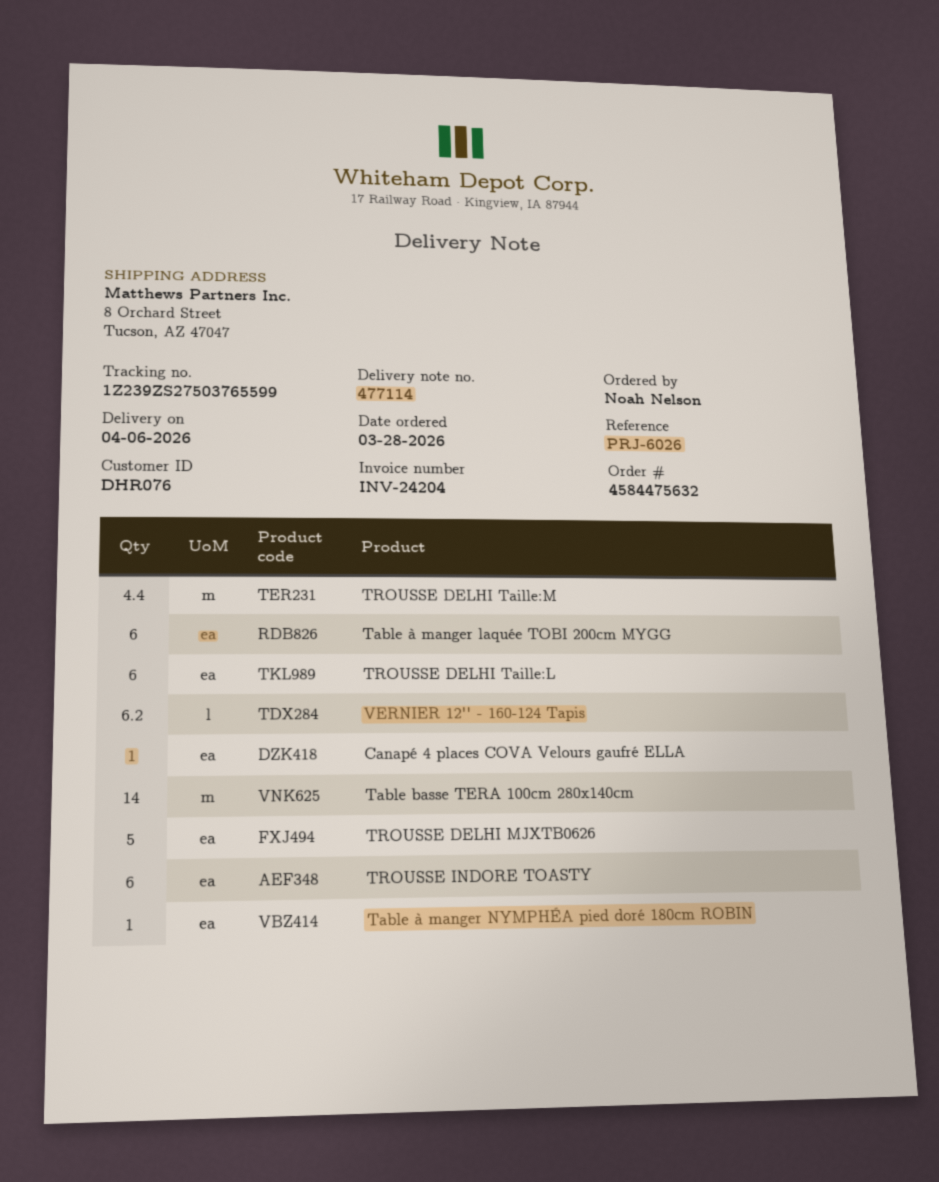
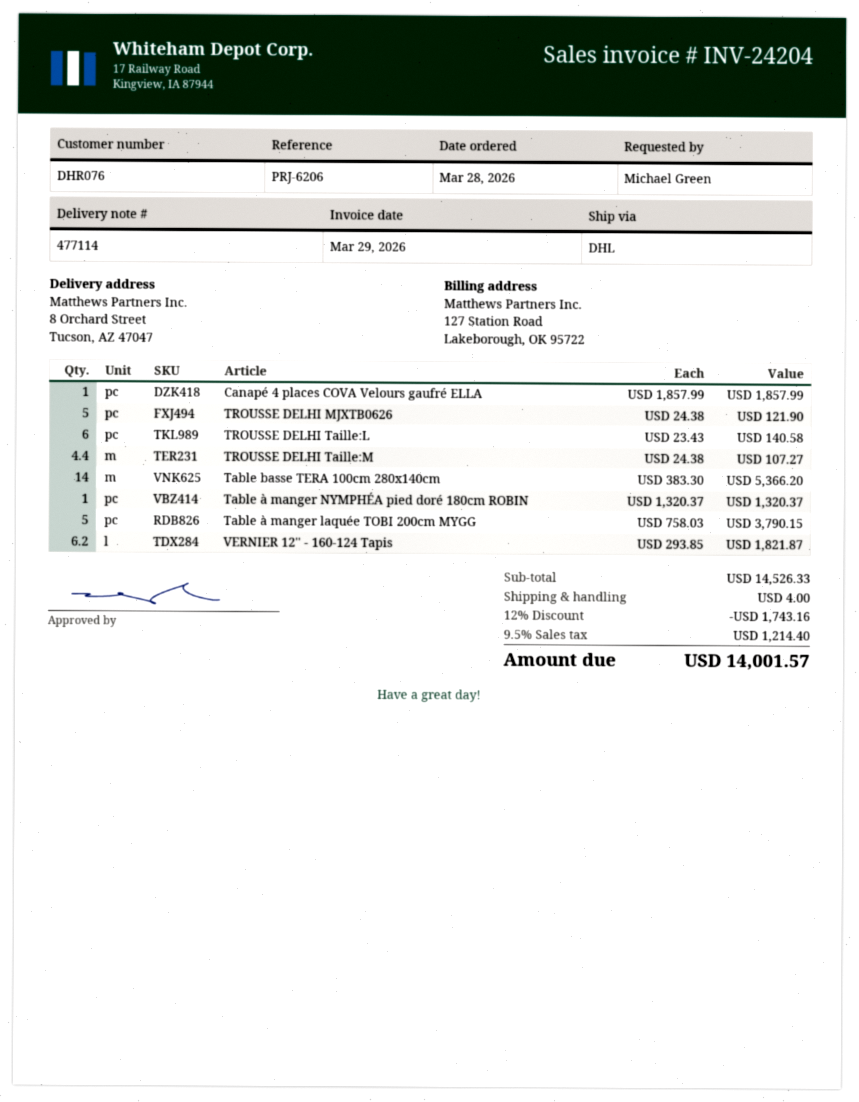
reference: PRJ-6026 -> PRJ-6206
ordered by: Noah Nelson -> Michael Green
Table à manger laquée TOBI 200cm MYGG: 6 -> 5
TROUSSE INDORE TOASTY: 6 -> none

